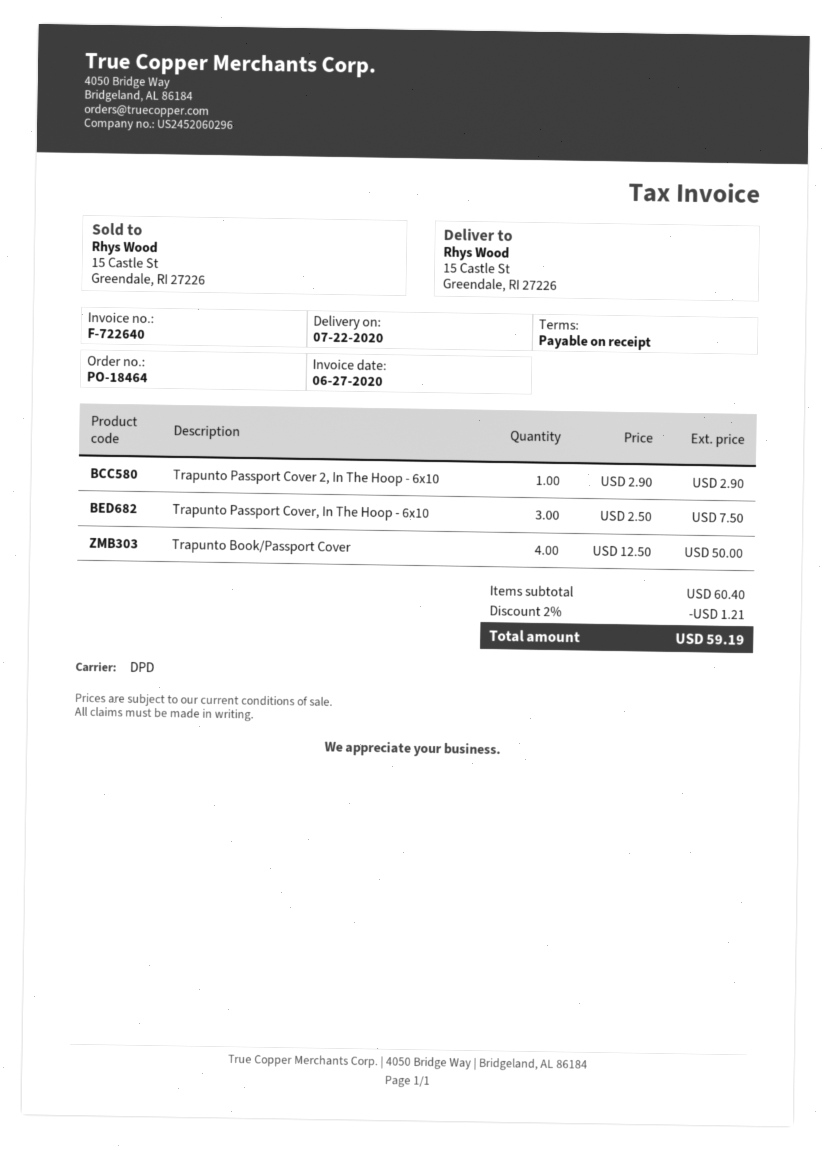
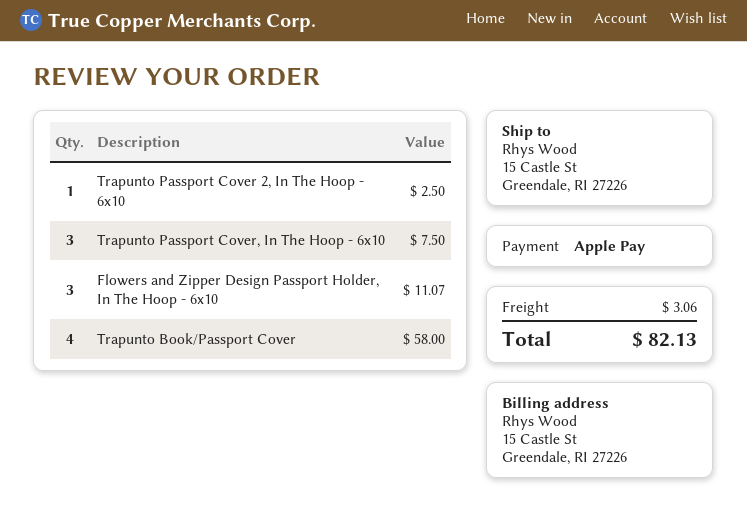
Trapunto Passport Cover 2, In The Hoop - 6x10: 1 for 2.90 -> 1 for 2.50
Trapunto Book/Passport Cover: 4 for 50.00 -> 4 for 58.00
Flowers and Zipper Design Passport Holder, In The Hoop - 6x10: none -> 3 for 11.07
discount: 2% = 1.21 -> none
shipping: none -> 3.06
total: 59.19 -> 82.13

